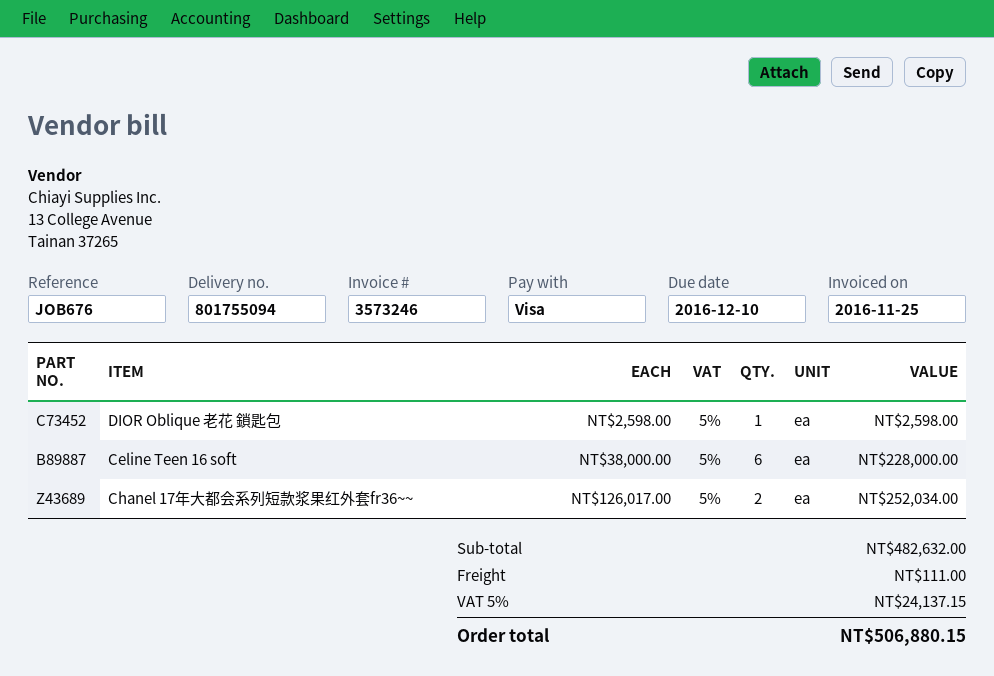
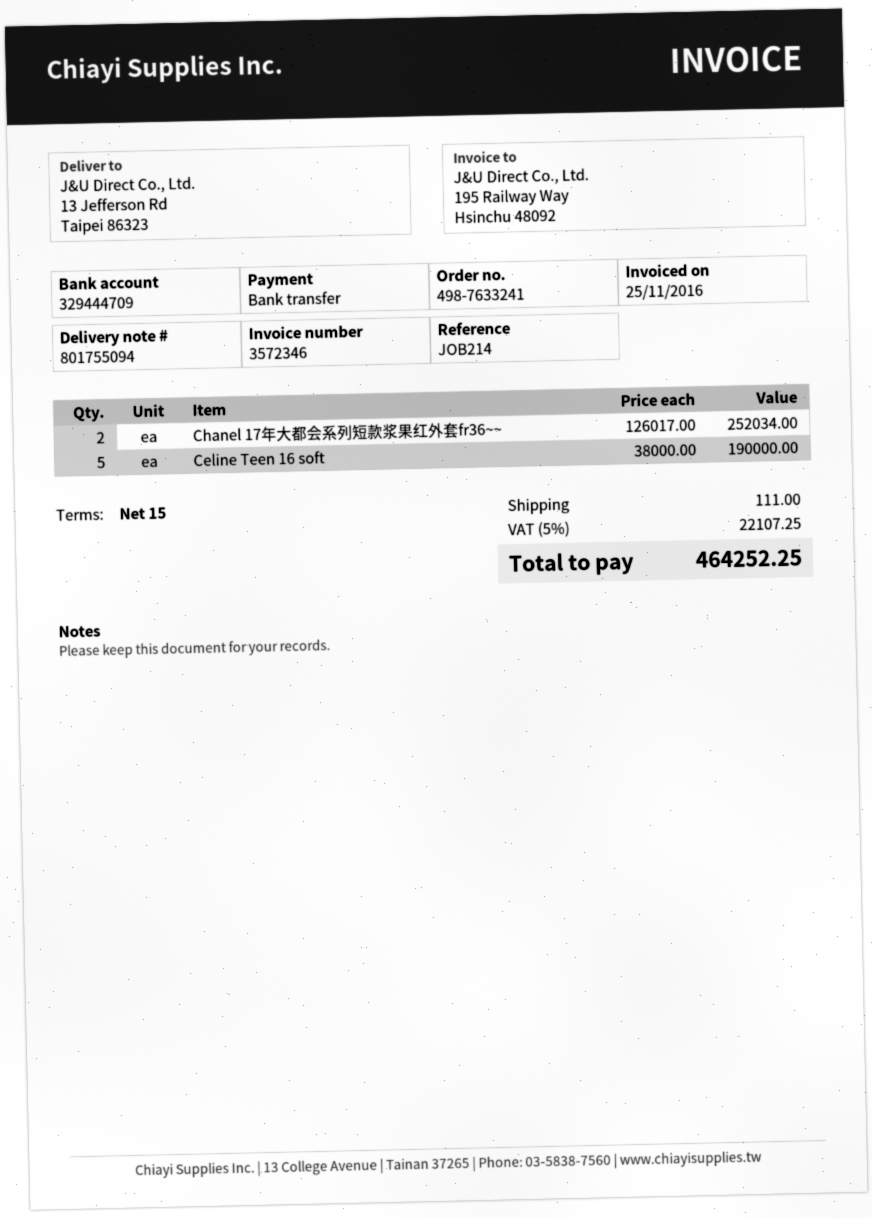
invoice number: 3573246 -> 3572346
reference: JOB676 -> JOB214
payment method: Visa -> bank transfer
DIOR Oblique 老花 鎖匙包: 1 x 2598.00 = 2598.00 -> none
Celine Teen 16 soft: 6 x 38000.00 = 228000.00 -> 5 x 38000.00 = 190000.00
tax: 5% = 24137.15 -> 5% = 22107.25
total: 506880.15 -> 464252.25

